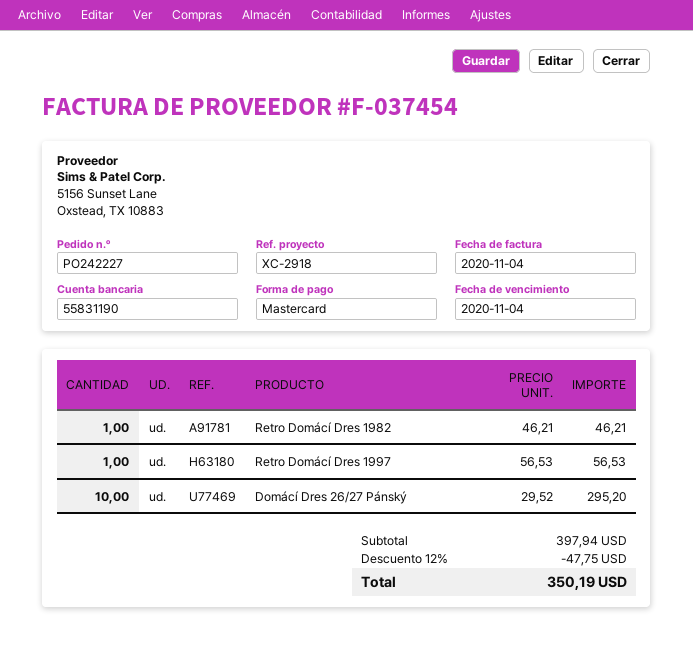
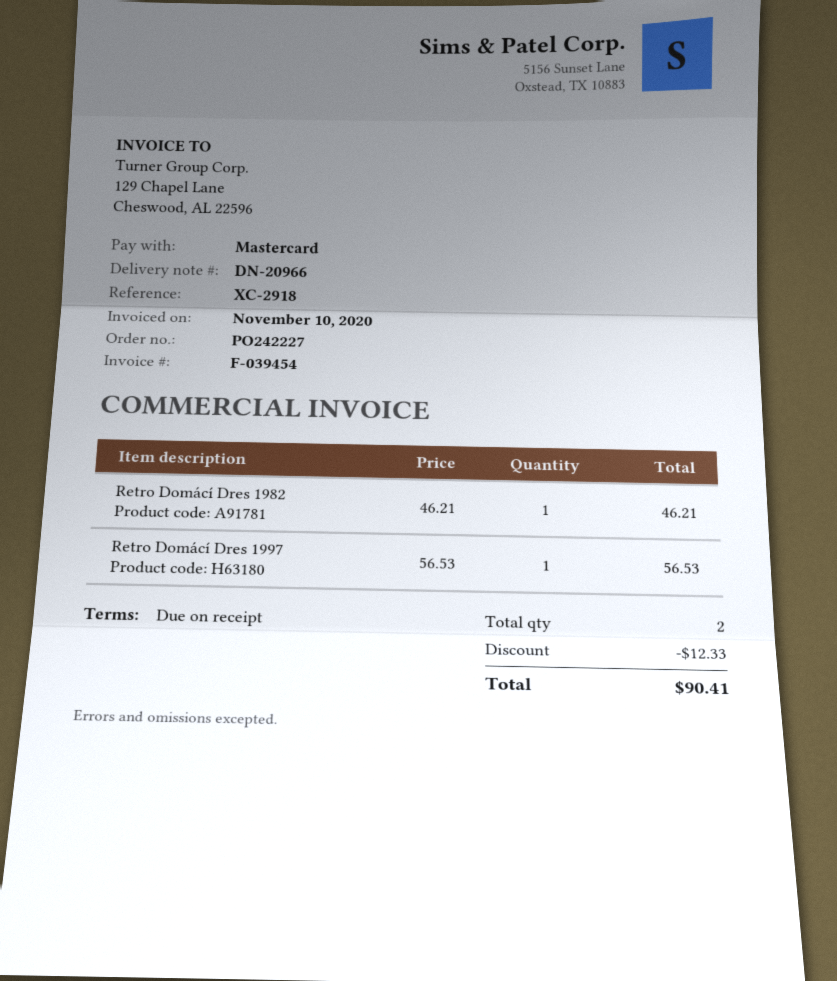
invoice number: F-037454 -> F-039454
invoice date: 2020-11-04 -> 2020-11-10
Domácí Dres 26/27 Pánský: 10 x 29.52 = 295.20 -> none
discount: 47.75 -> 12.33
total: 350.19 -> 90.41

